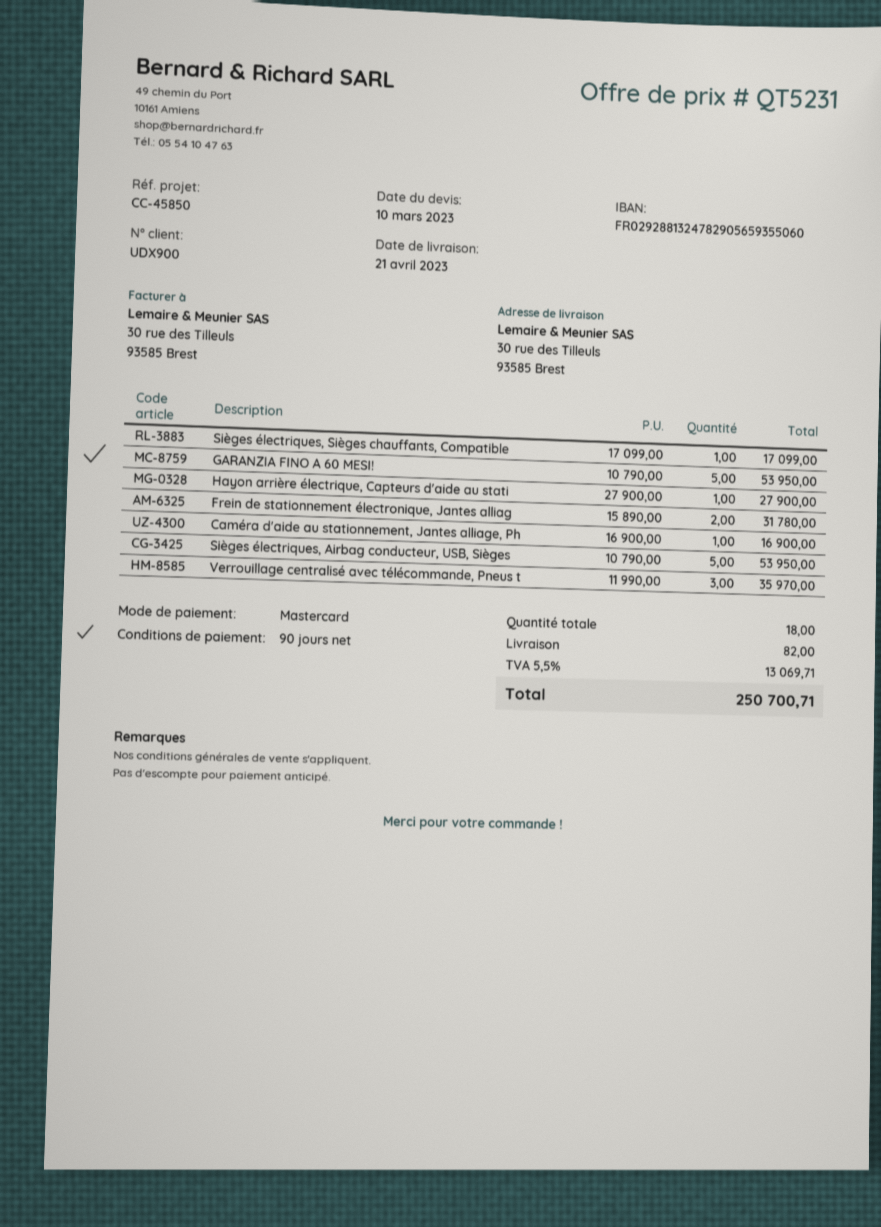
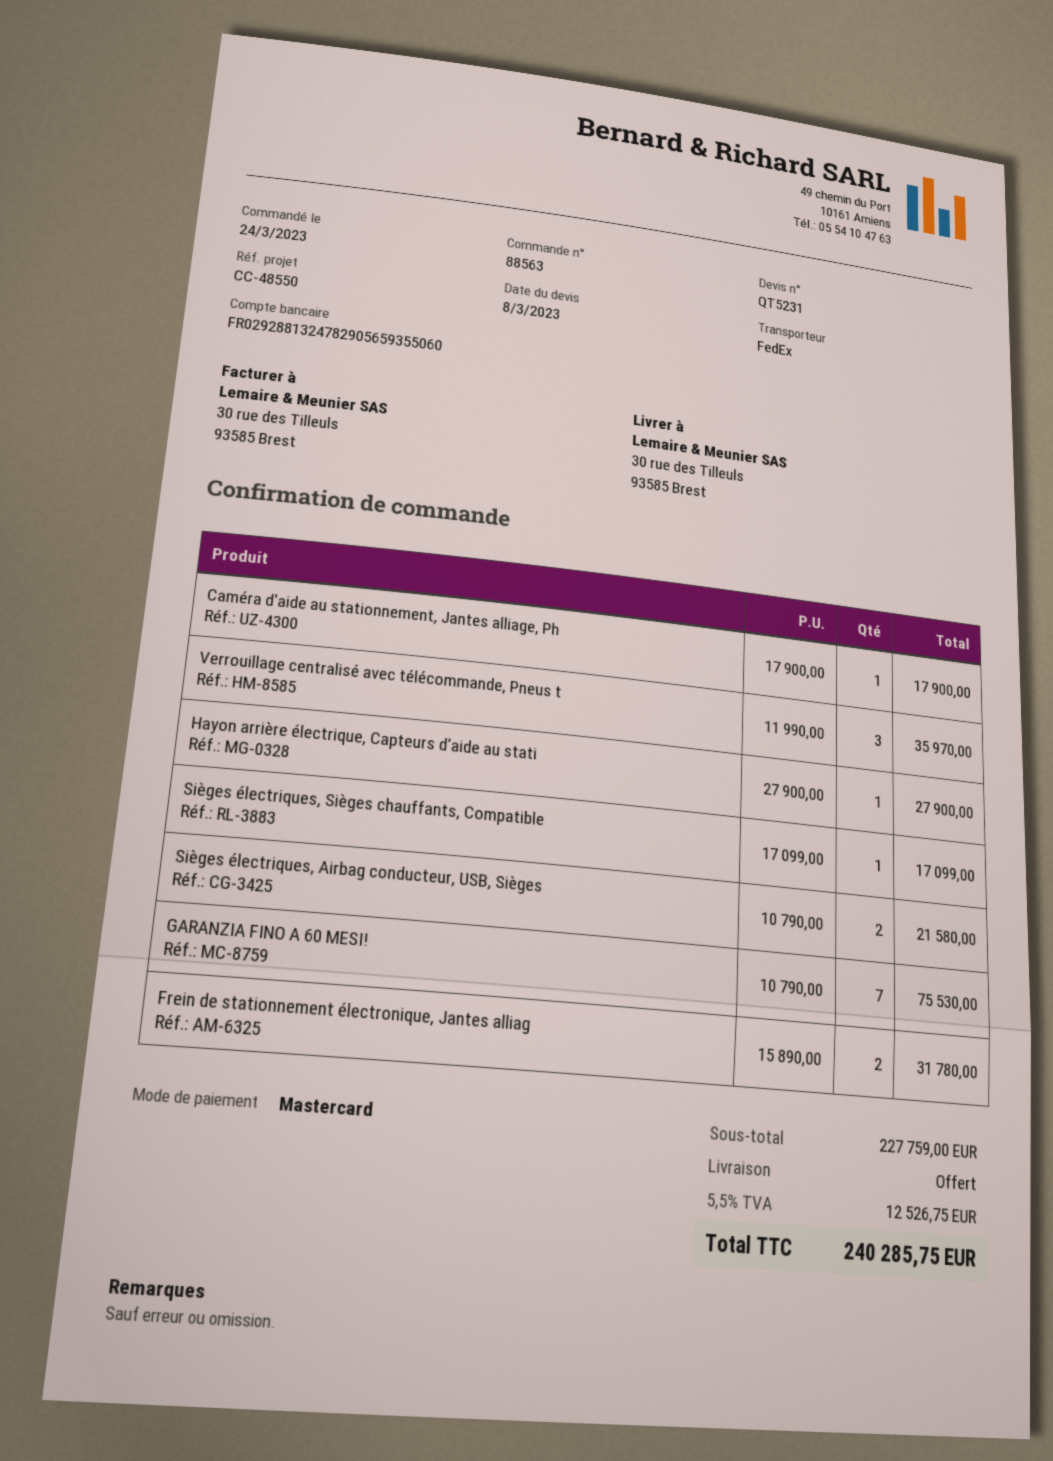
quote date: 2023-03-10 -> 2023-03-08
reference: CC-45850 -> CC-48550
GARANZIA FINO A 60 MESI!: 5 x 10790.00 = 53950.00 -> 7 x 10790.00 = 75530.00
Caméra d'aide au stationnement, Jantes alliage, Ph: 1 x 16900.00 = 16900.00 -> 1 x 17900.00 = 17900.00
Sièges électriques, Airbag conducteur, USB, Sièges: 5 x 10790.00 = 53950.00 -> 2 x 10790.00 = 21580.00
shipping: 82.00 -> 0.00
tax: 5.5% = 13069.71 -> 5.5% = 12526.75
total: 250700.71 -> 240285.75

